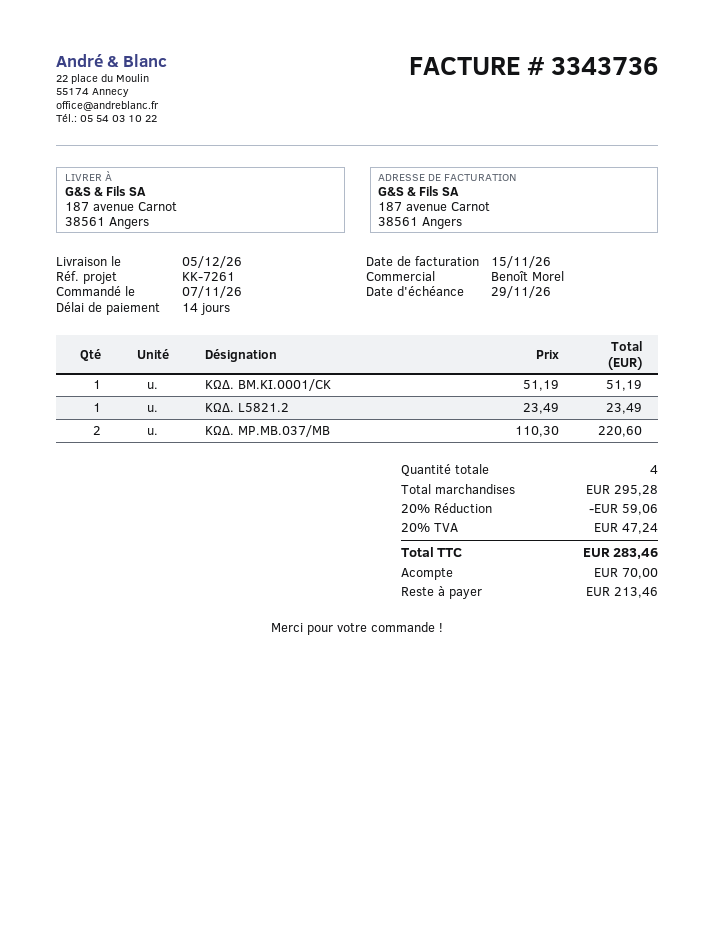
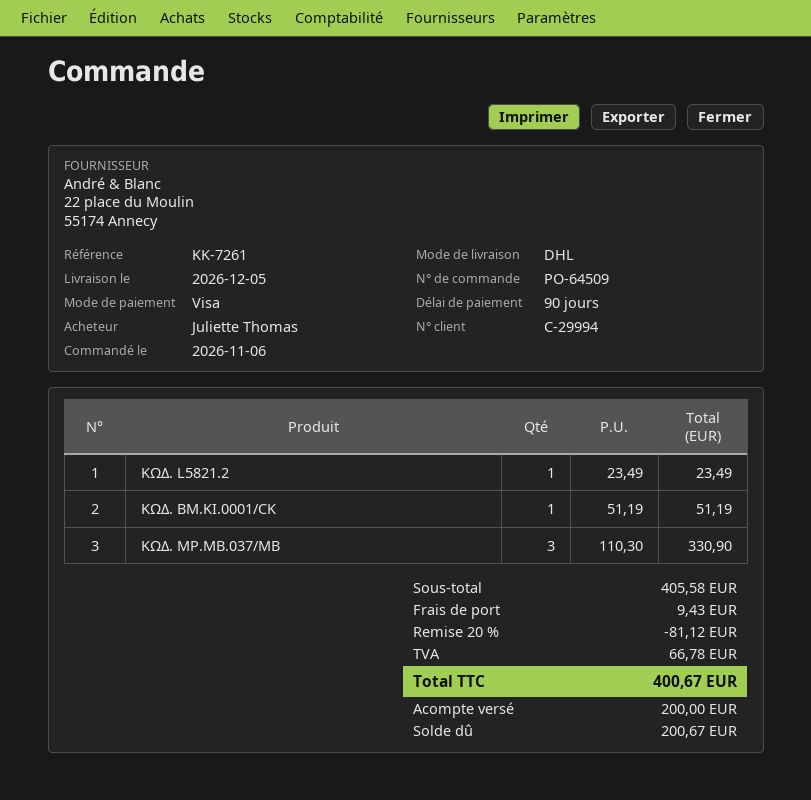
order date: 2026-11-07 -> 2026-11-06
payment terms: 14 days -> 90 days
ΚΩΔ. MP.MB.037/MB: 2 x 110.30 = 220.60 -> 3 x 110.30 = 330.90
subtotal: 295.28 -> 405.58
discount: 20% = 59.06 -> 20% = 81.12
shipping: none -> 9.43
tax: 47.24 -> 66.78
total: 283.46 -> 400.67
deposit: 70.00 -> 200.00
balance: 213.46 -> 200.67

